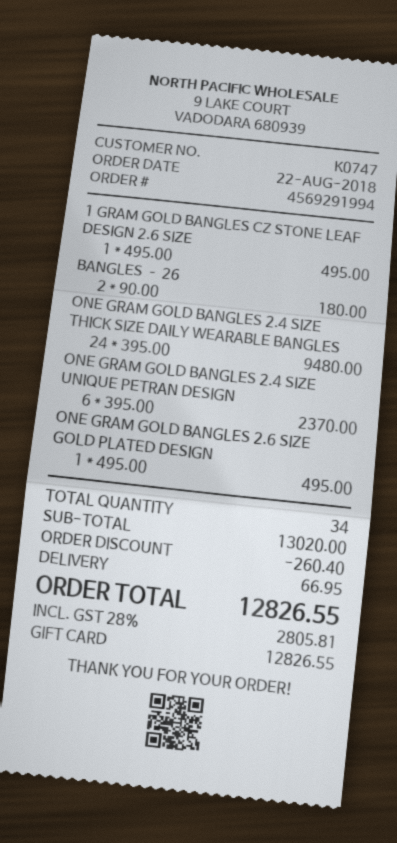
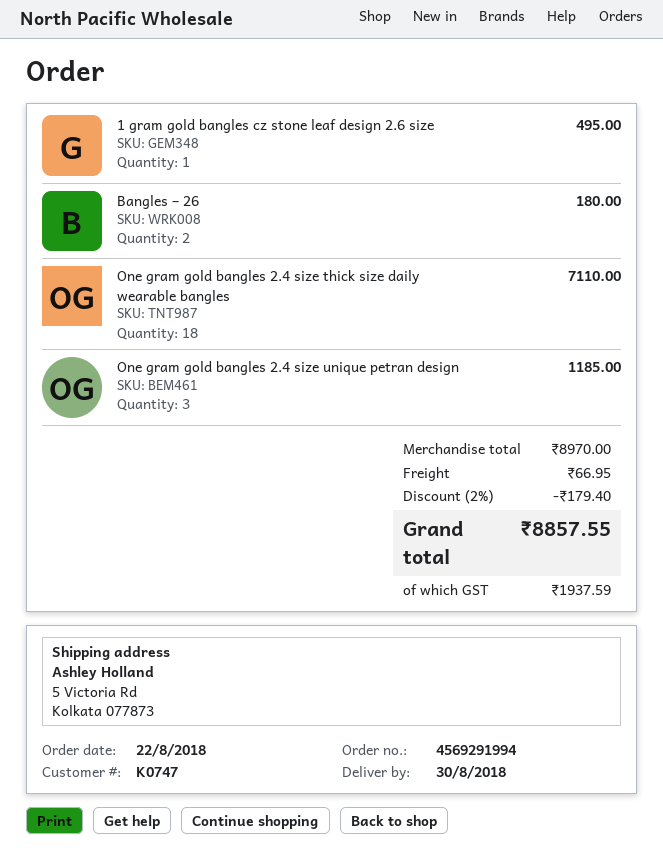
ONE GRAM GOLD BANGLES 2.4 SIZE THICK SIZE DAILY WEARABLE BANGLES: 24 for 9480.00 -> 18 for 7110.00
ONE GRAM GOLD BANGLES 2.4 SIZE UNIQUE PETRAN DESIGN: 6 for 2370.00 -> 3 for 1185.00
ONE GRAM GOLD BANGLES 2.6 SIZE GOLD PLATED DESIGN: 1 for 495.00 -> none
subtotal: 13020.00 -> 8970.00
discount: 260.40 -> 179.40
tax: 2805.81 -> 1937.59
total: 12826.55 -> 8857.55

